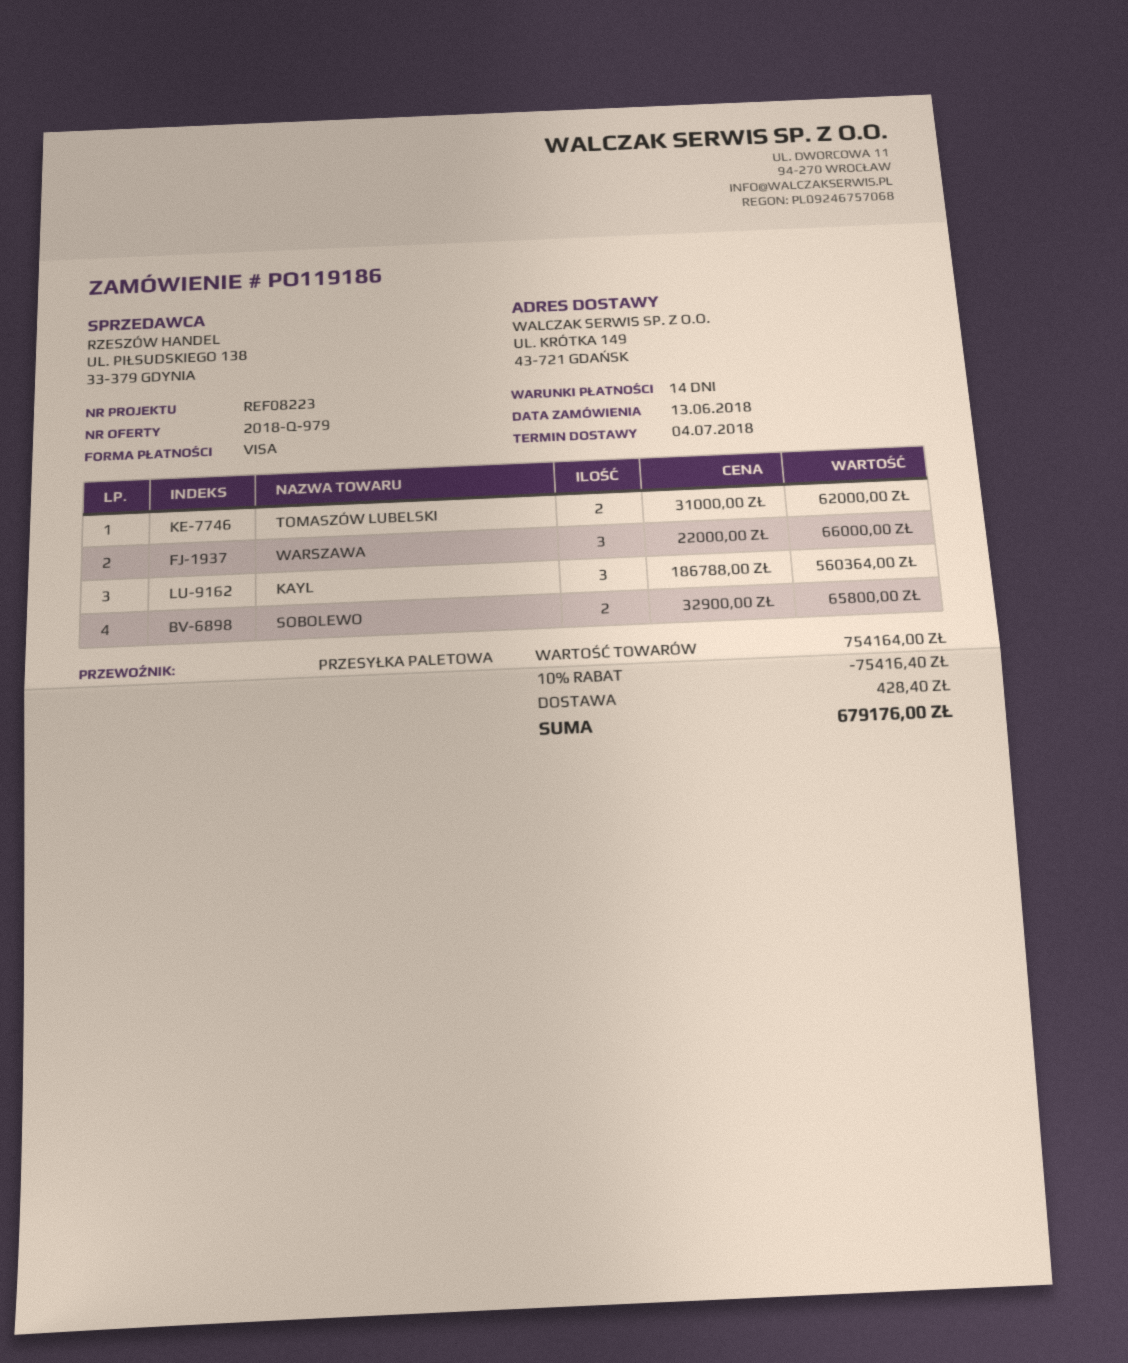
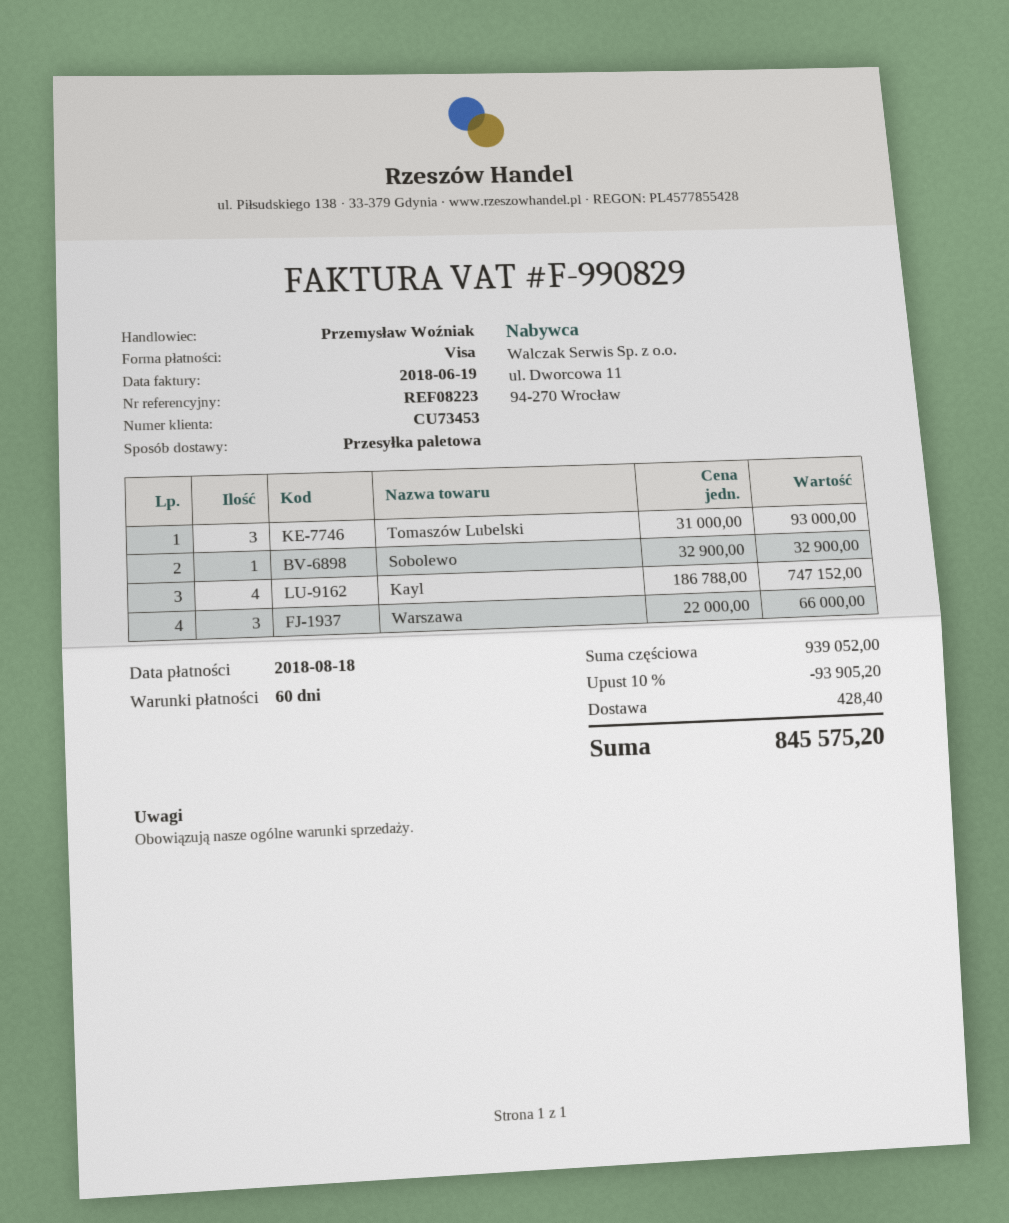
payment terms: 14 days -> 60 days
TOMASZÓW LUBELSKI: 2 x 31000.00 = 62000.00 -> 3 x 31000.00 = 93000.00
KAYL: 3 x 186788.00 = 560364.00 -> 4 x 186788.00 = 747152.00
SOBOLEWO: 2 x 32900.00 = 65800.00 -> 1 x 32900.00 = 32900.00
subtotal: 754164.00 -> 939052.00
discount: 10% = 75416.40 -> 10% = 93905.20
total: 679176.00 -> 845575.20

